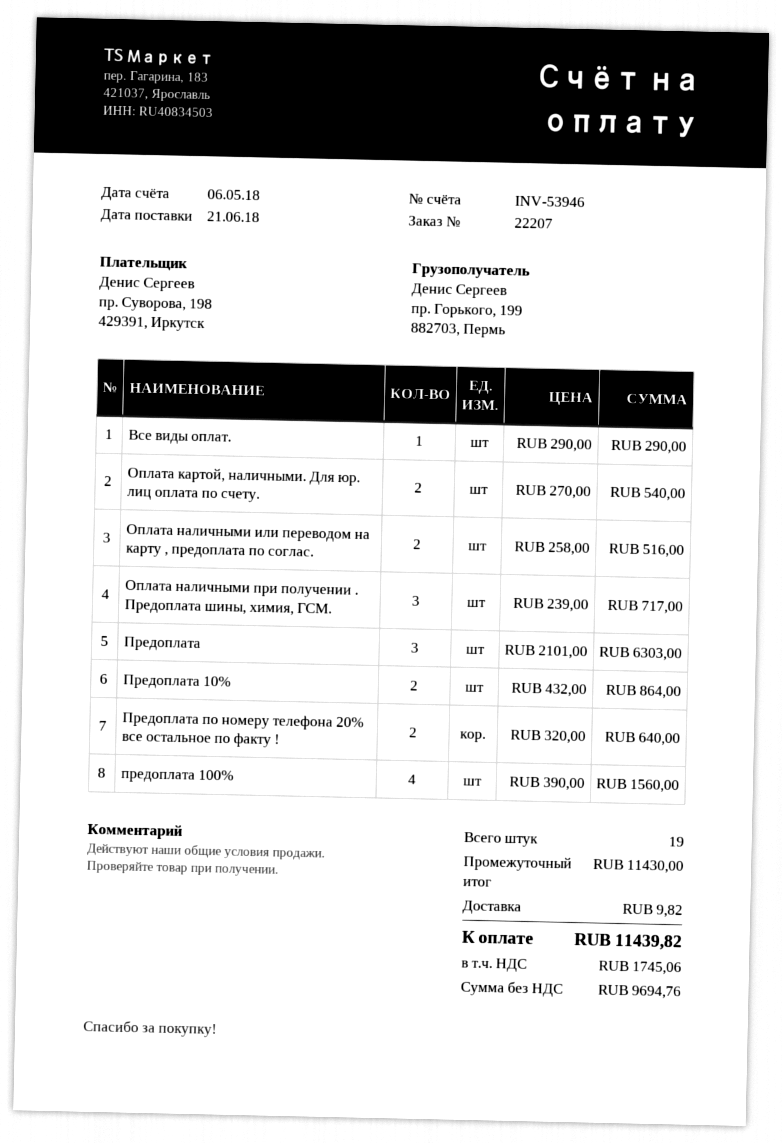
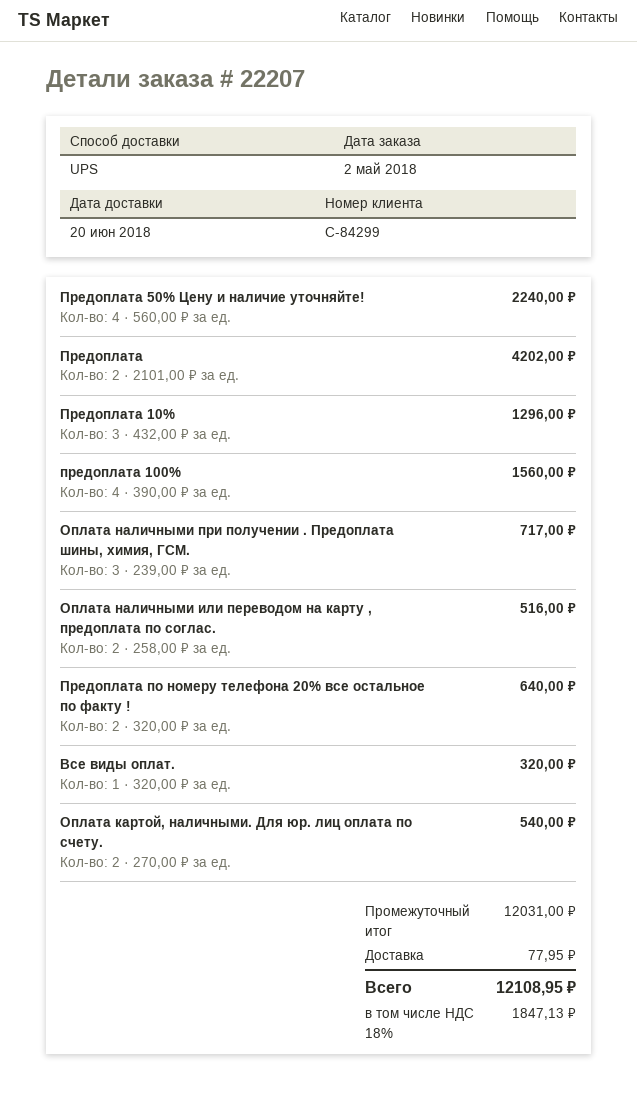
delivery date: 2018-06-21 -> 2018-06-20
Все виды оплат.: 1 x 290.00 = 290.00 -> 1 x 320.00 = 320.00
Предоплата: 3 x 2101.00 = 6303.00 -> 2 x 2101.00 = 4202.00
Предоплата 10%: 2 x 432.00 = 864.00 -> 3 x 432.00 = 1296.00
Предоплата 50% Цену и наличие уточняйте!: none -> 4 x 560.00 = 2240.00
subtotal: 11430.00 -> 12031.00
shipping: 9.82 -> 77.95
tax: 1745.06 -> 1847.13
total: 11439.82 -> 12108.95

